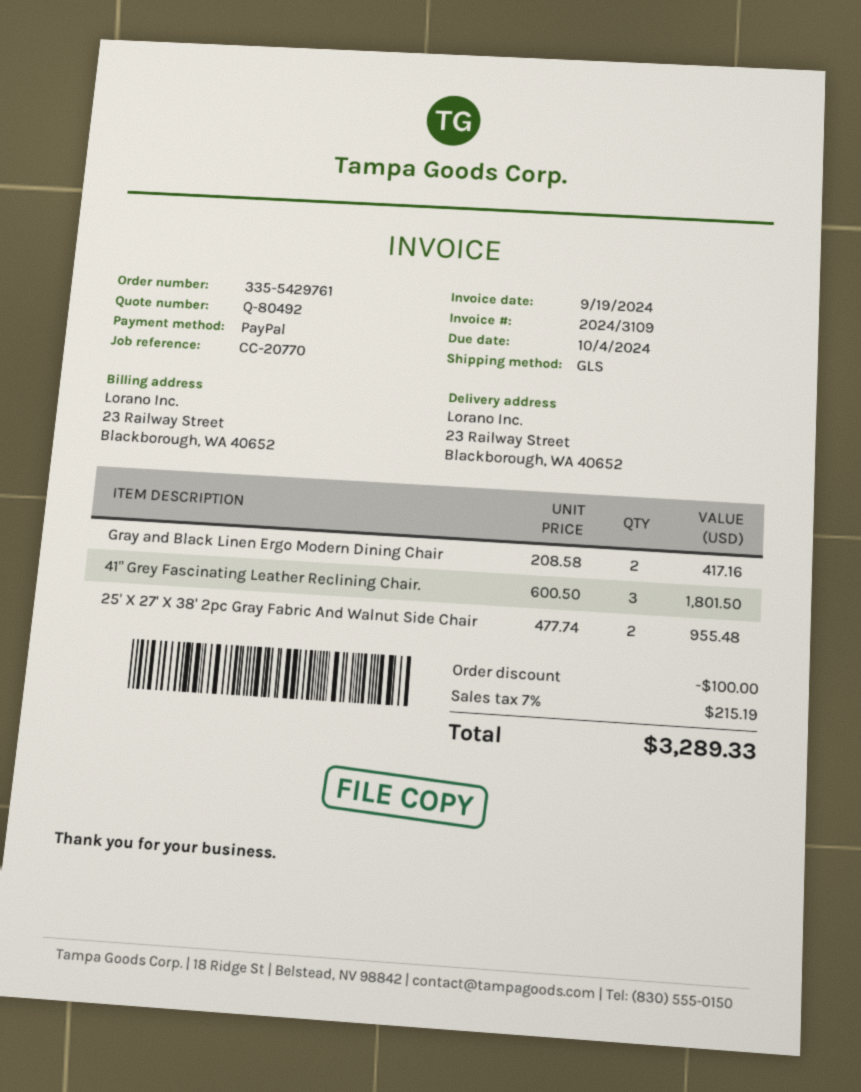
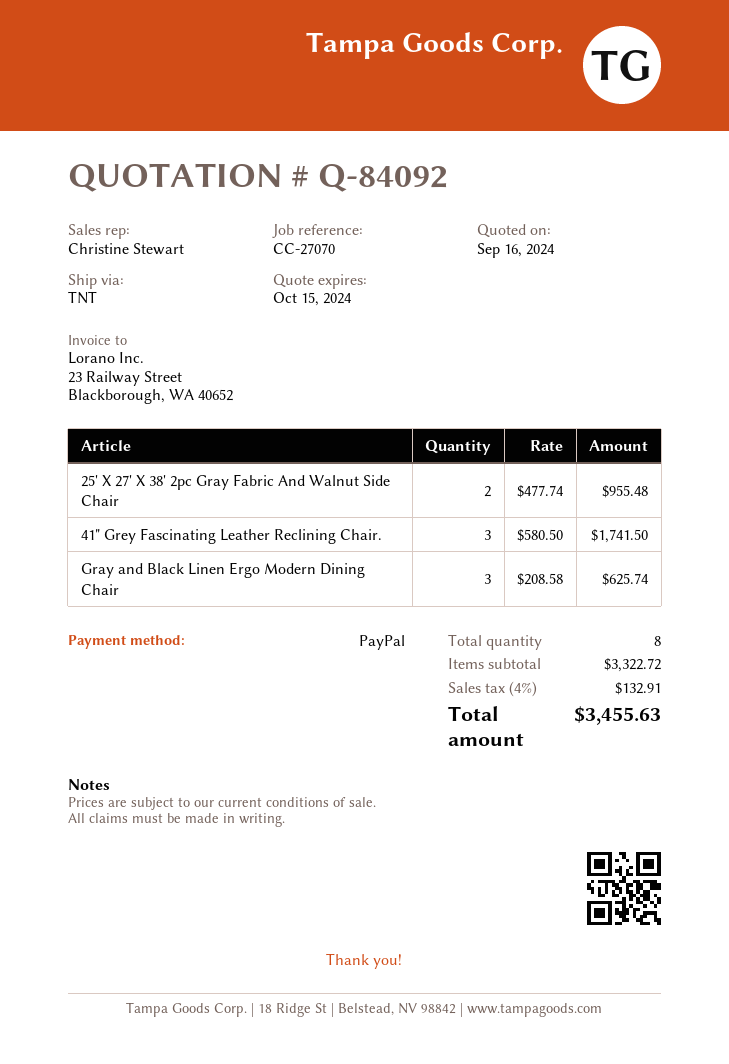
quote number: Q-80492 -> Q-84092
reference: CC-20770 -> CC-27070
shipping method: GLS -> TNT
Gray and Black Linen Ergo Modern Dining Chair: 2 x 208.58 = 417.16 -> 3 x 208.58 = 625.74
41" Grey Fascinating Leather Reclining Chair.: 3 x 600.50 = 1801.50 -> 3 x 580.50 = 1741.50
discount: 100.00 -> none
tax: 7% = 215.19 -> 4% = 132.91
total: 3289.33 -> 3455.63

